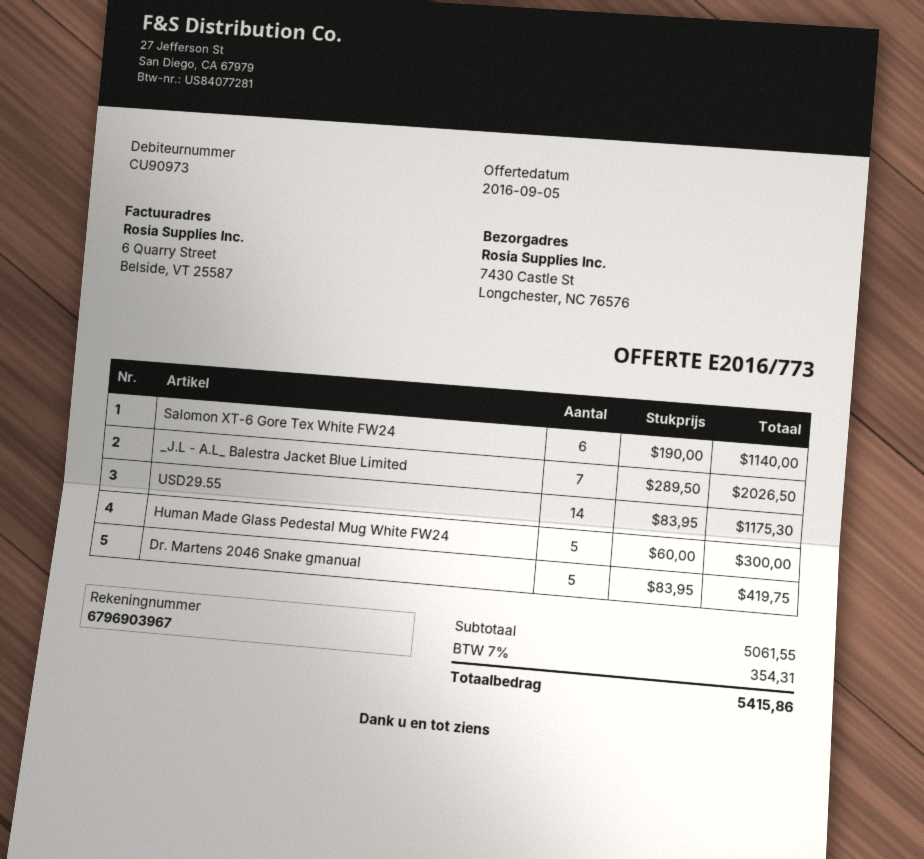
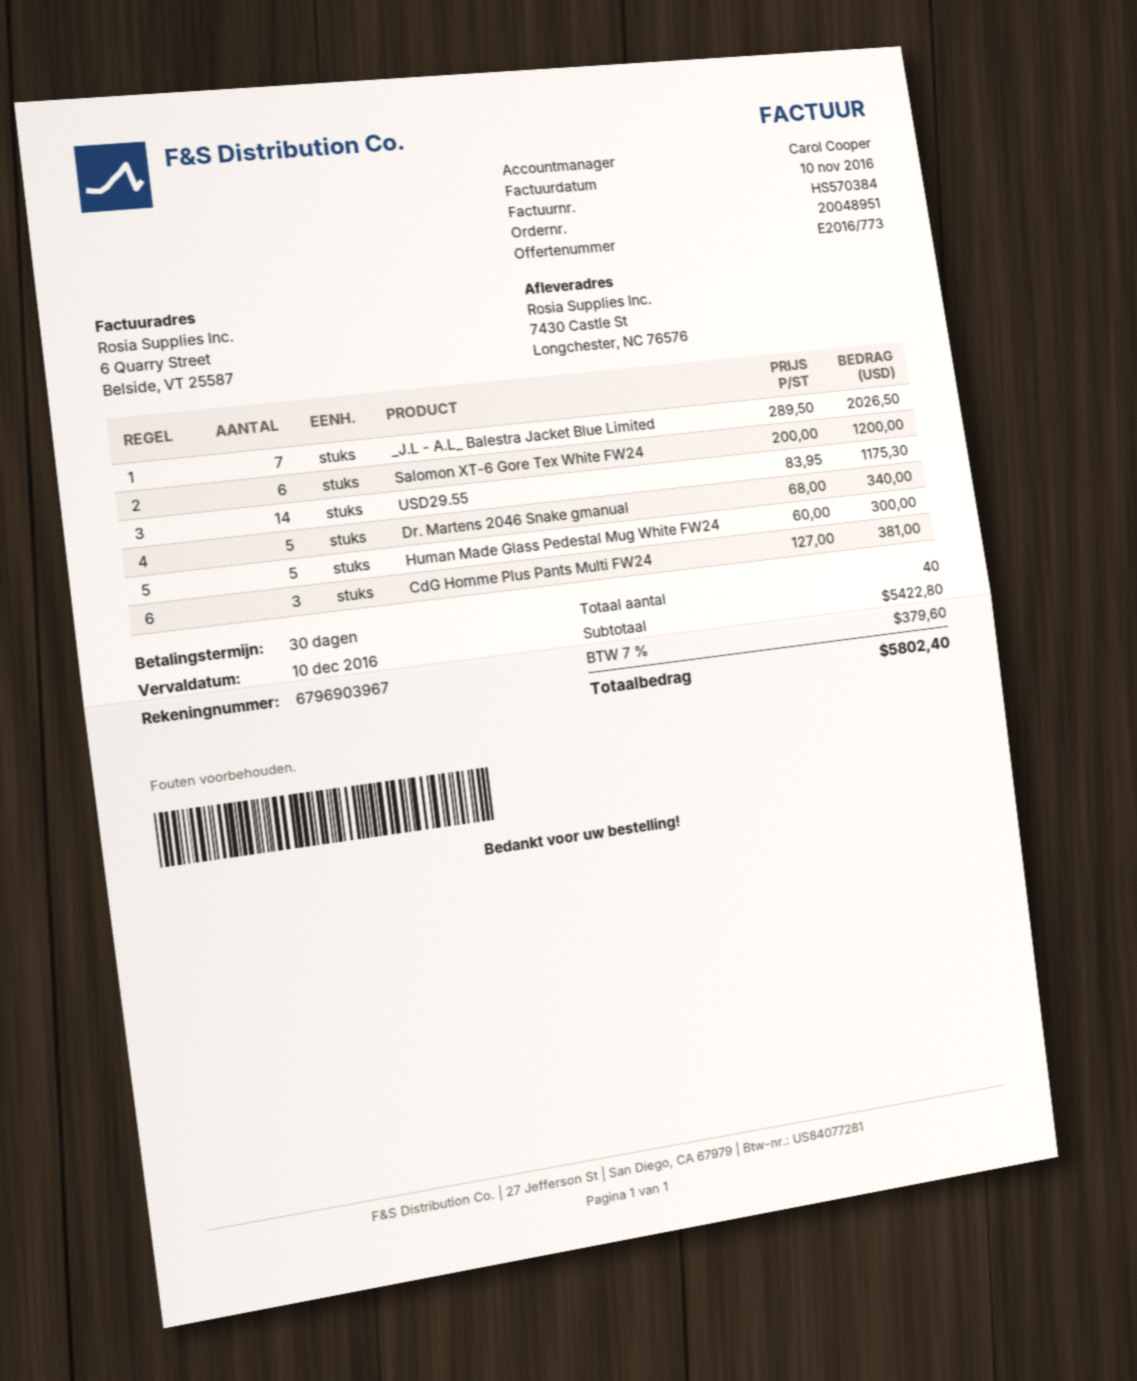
Salomon XT-6 Gore Tex White FW24: 6 x 190.00 = 1140.00 -> 6 x 200.00 = 1200.00
Dr. Martens 2046 Snake gmanual: 5 x 83.95 = 419.75 -> 5 x 68.00 = 340.00
CdG Homme Plus Pants Multi FW24: none -> 3 x 127.00 = 381.00
subtotal: 5061.55 -> 5422.80
tax: 7% = 354.31 -> 7% = 379.60
total: 5415.86 -> 5802.40

